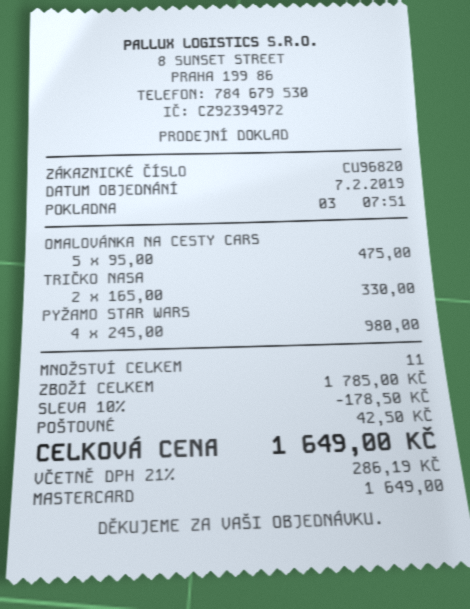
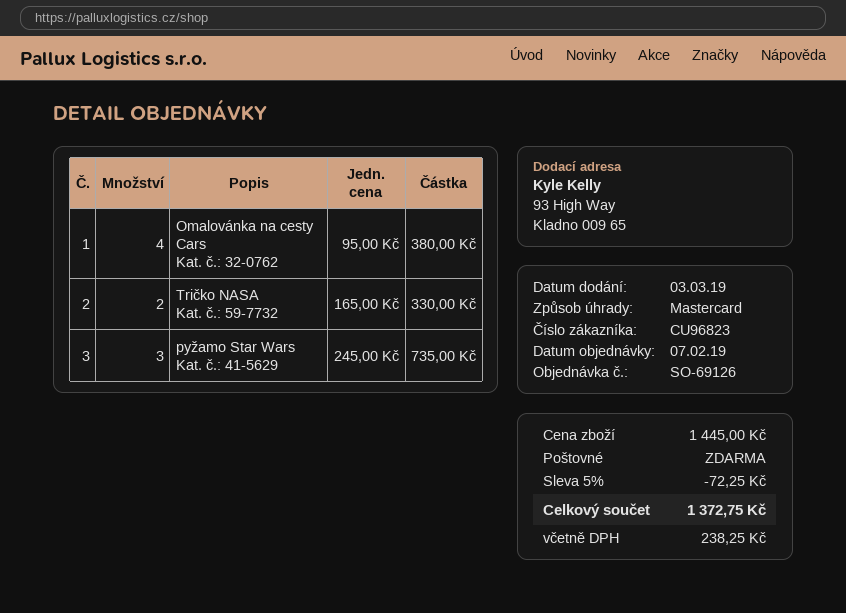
customer number: CU96820 -> CU96823
OMALOVÁNKA NA CESTY CARS: 5 x 95.00 = 475.00 -> 4 x 95.00 = 380.00
PYŽAMO STAR WARS: 4 x 245.00 = 980.00 -> 3 x 245.00 = 735.00
subtotal: 1785.00 -> 1445.00
discount: 10% = 178.50 -> 5% = 72.25
shipping: 42.50 -> 0.00
tax: 286.19 -> 238.25
total: 1649.00 -> 1372.75

